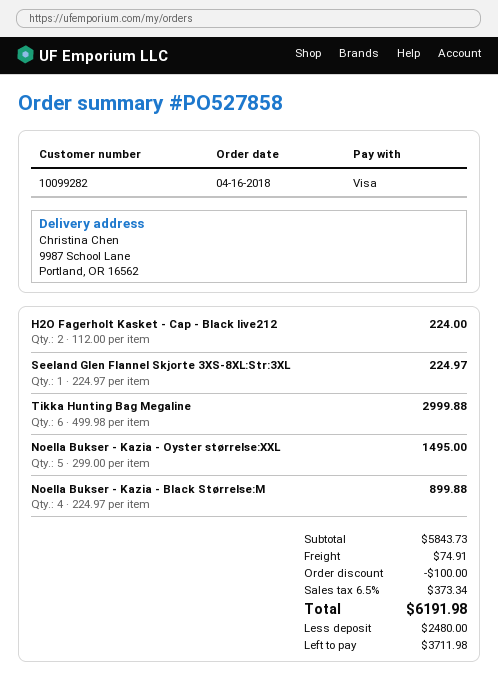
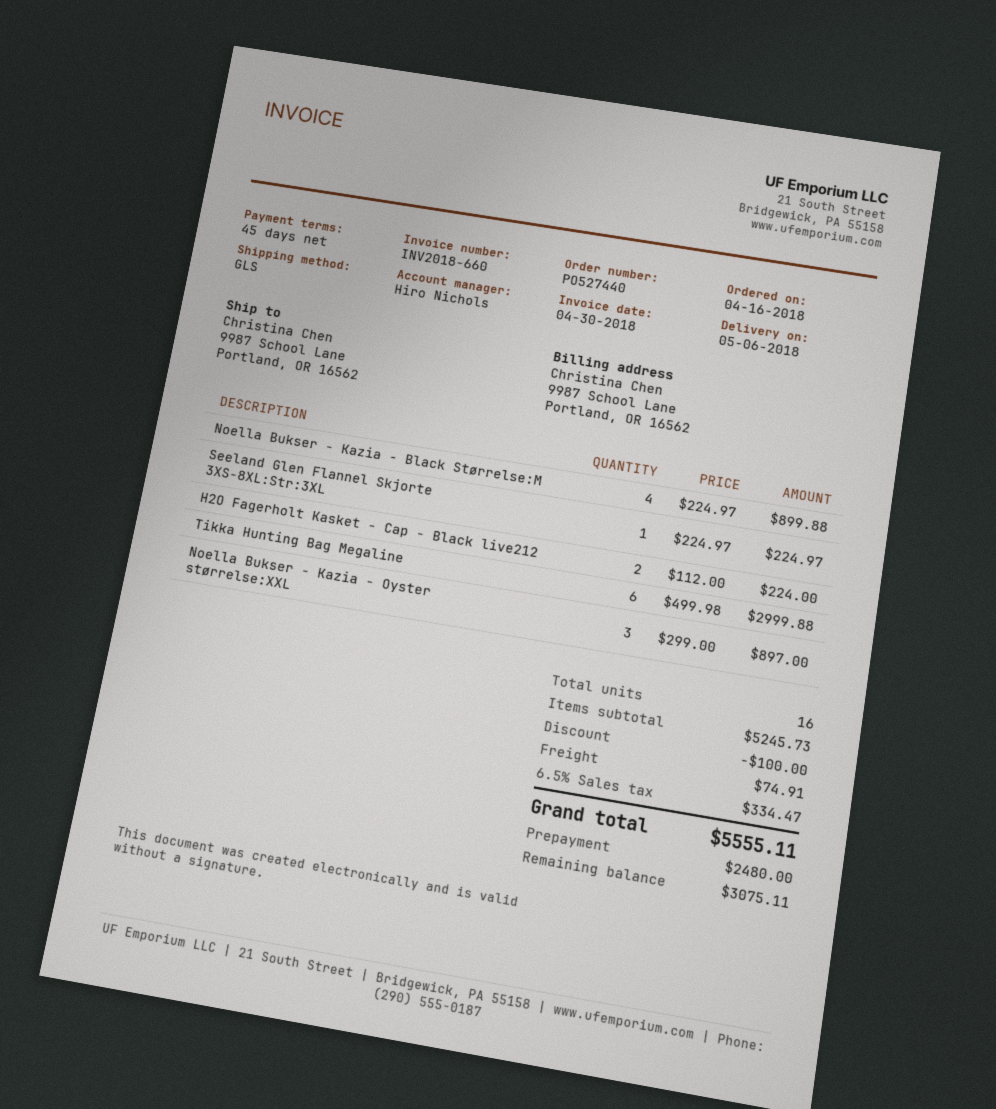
order number: PO527858 -> PO527440
Noella Bukser - Kazia - Oyster størrelse:XXL: 5 x 299.00 = 1495.00 -> 3 x 299.00 = 897.00
subtotal: 5843.73 -> 5245.73
tax: 6.5% = 373.34 -> 6.5% = 334.47
total: 6191.98 -> 5555.11
balance: 3711.98 -> 3075.11

